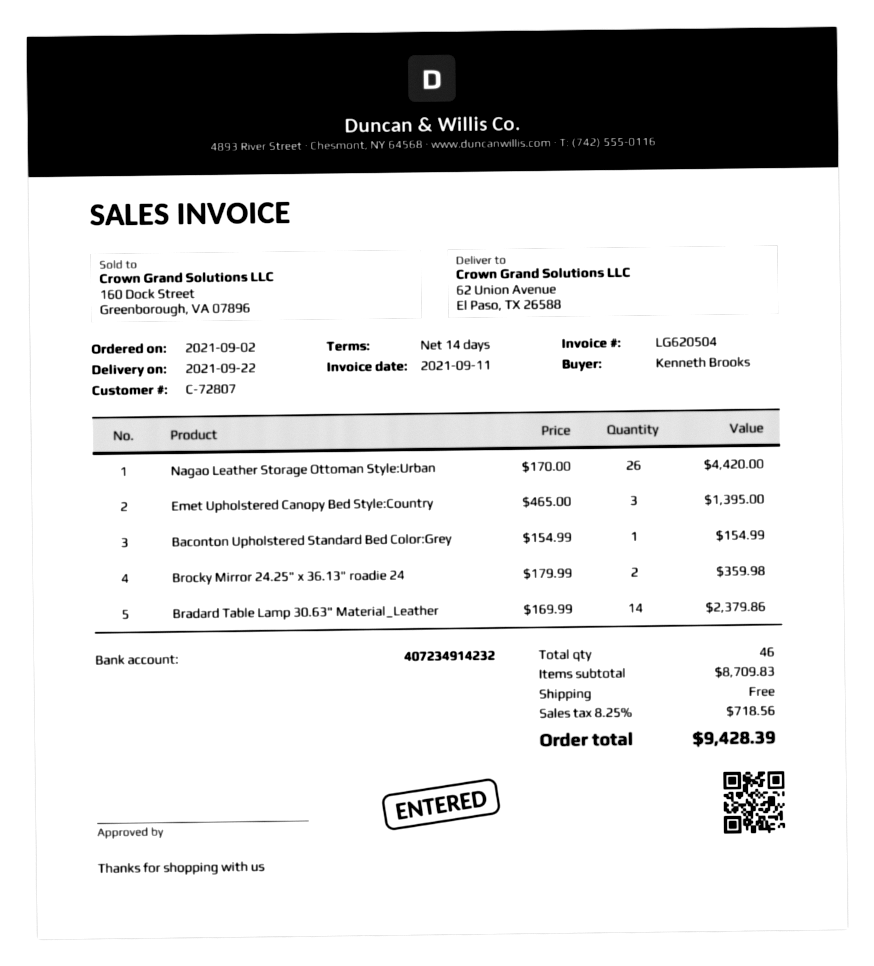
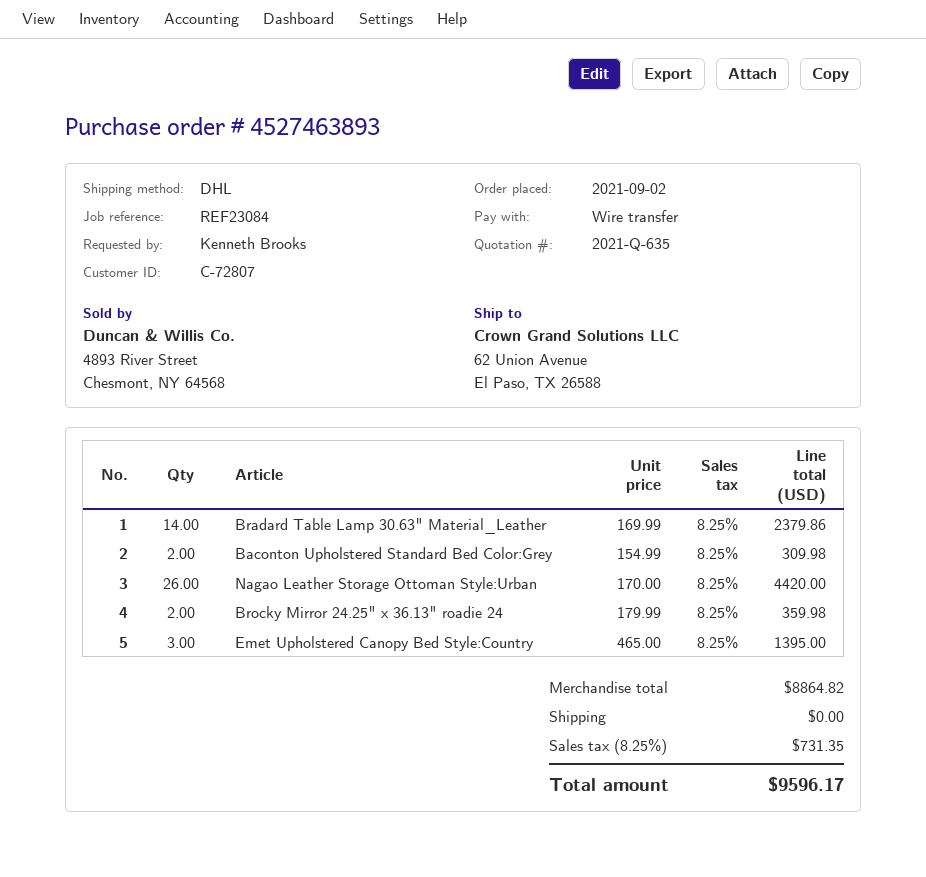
Baconton Upholstered Standard Bed Color:Grey: 1 x 154.99 = 154.99 -> 2 x 154.99 = 309.98
subtotal: 8709.83 -> 8864.82
tax: 8.25% = 718.56 -> 8.25% = 731.35
total: 9428.39 -> 9596.17

